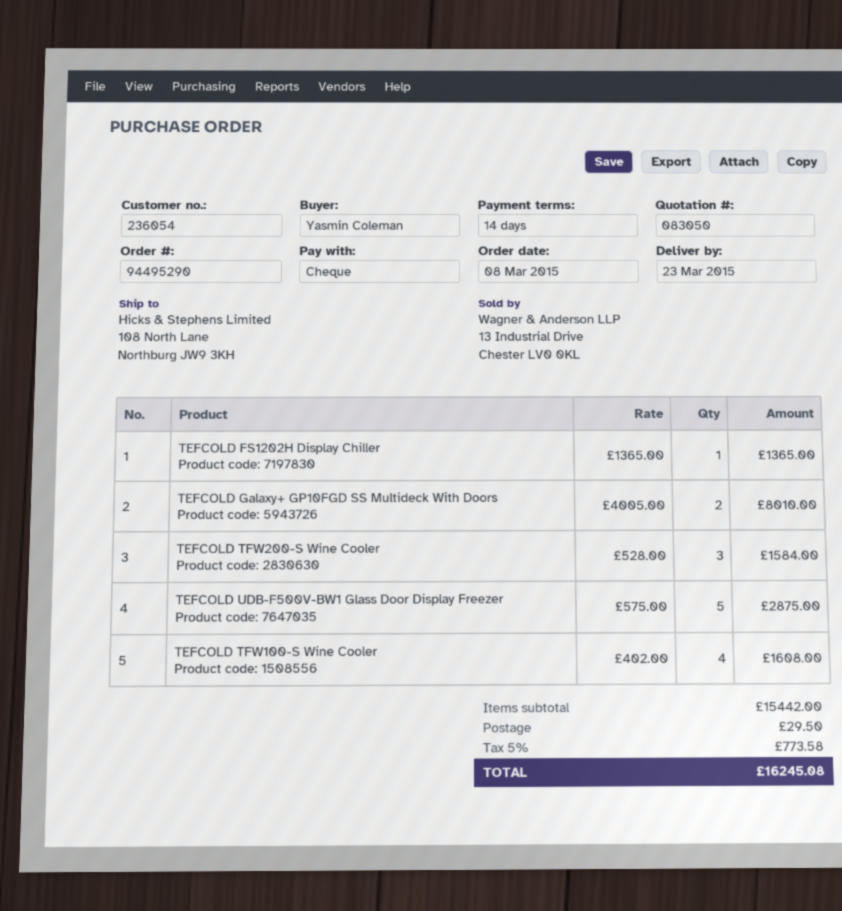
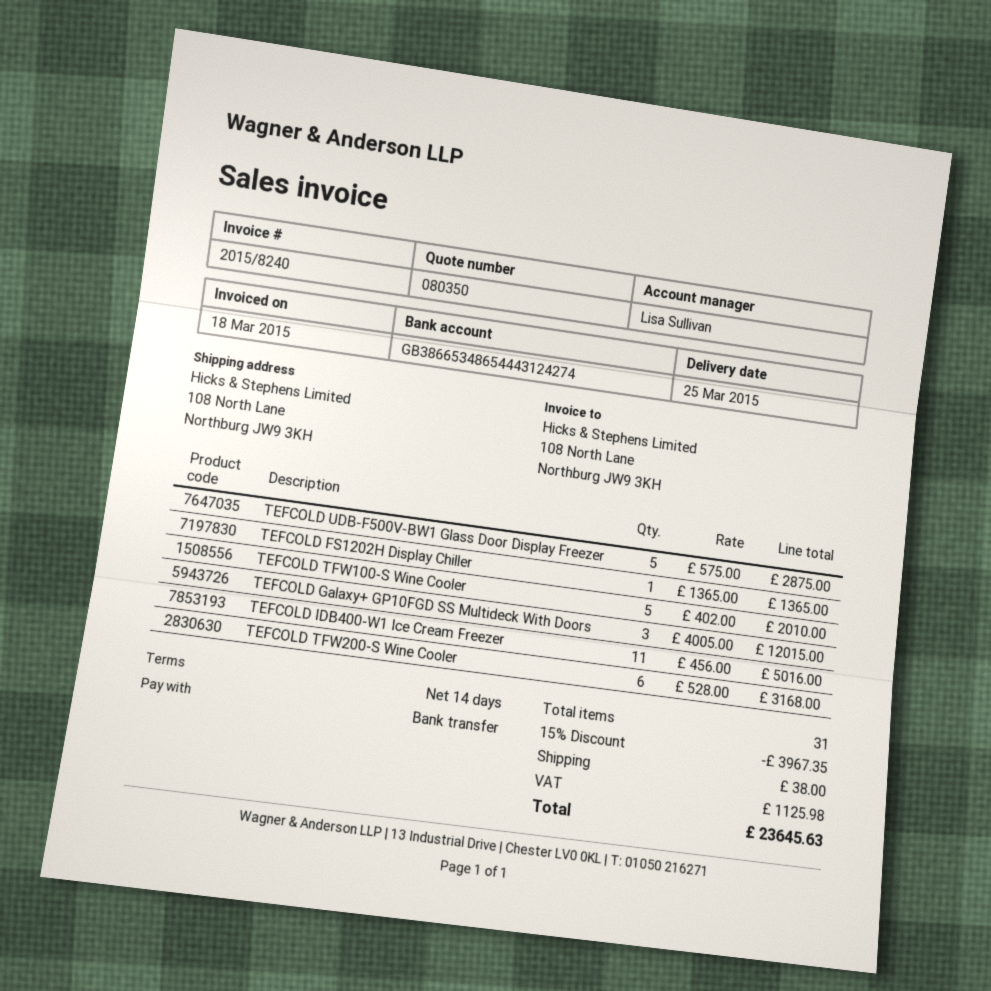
quote number: 083050 -> 080350
delivery date: 2015-03-23 -> 2015-03-25
payment method: cheque -> bank transfer
TEFCOLD Galaxy+ GP10FGD SS Multideck With Doors: 2 x 4005.00 = 8010.00 -> 3 x 4005.00 = 12015.00
TEFCOLD TFW200-S Wine Cooler: 3 x 528.00 = 1584.00 -> 6 x 528.00 = 3168.00
TEFCOLD TFW100-S Wine Cooler: 4 x 402.00 = 1608.00 -> 5 x 402.00 = 2010.00
TEFCOLD IDB400-W1 Ice Cream Freezer: none -> 11 x 456.00 = 5016.00
discount: none -> 15% = 3967.35
shipping: 29.50 -> 38.00
tax: 773.58 -> 1125.98
total: 16245.08 -> 23645.63

